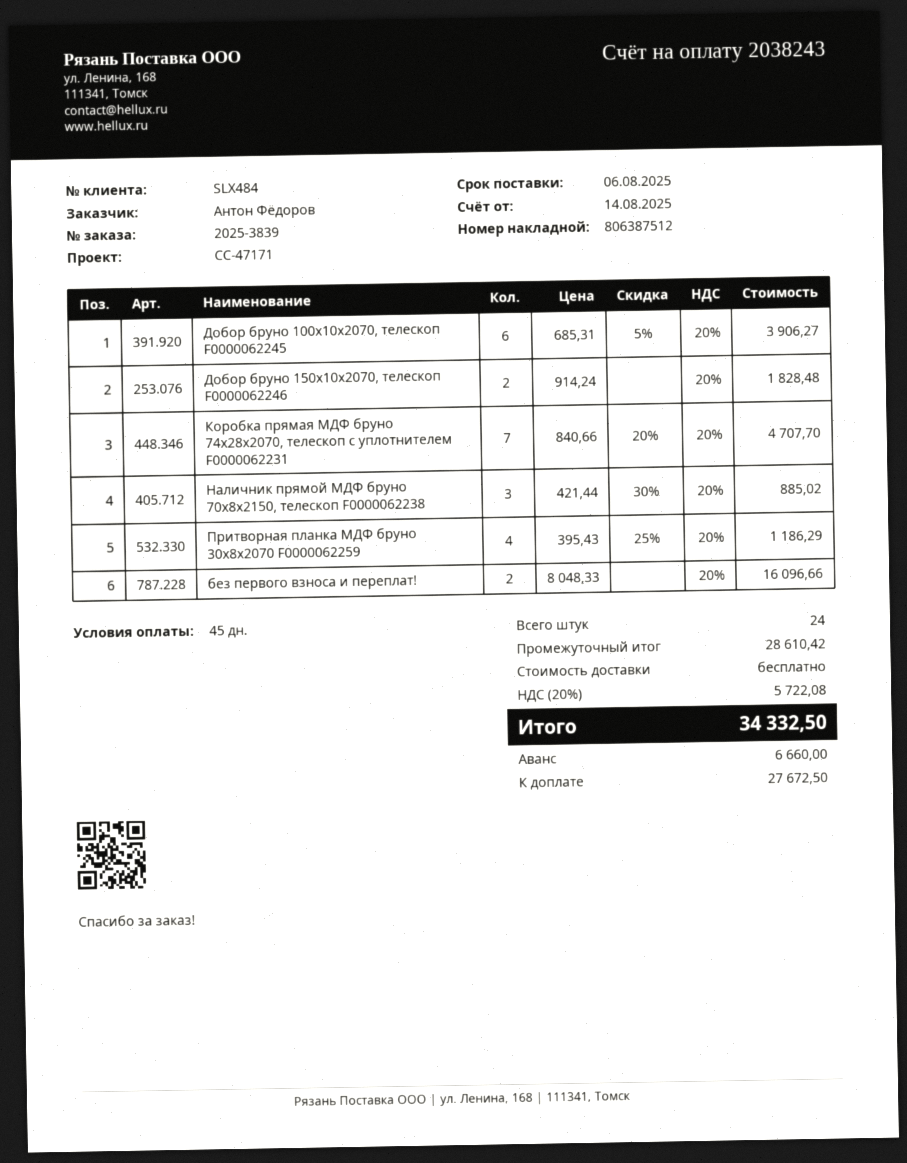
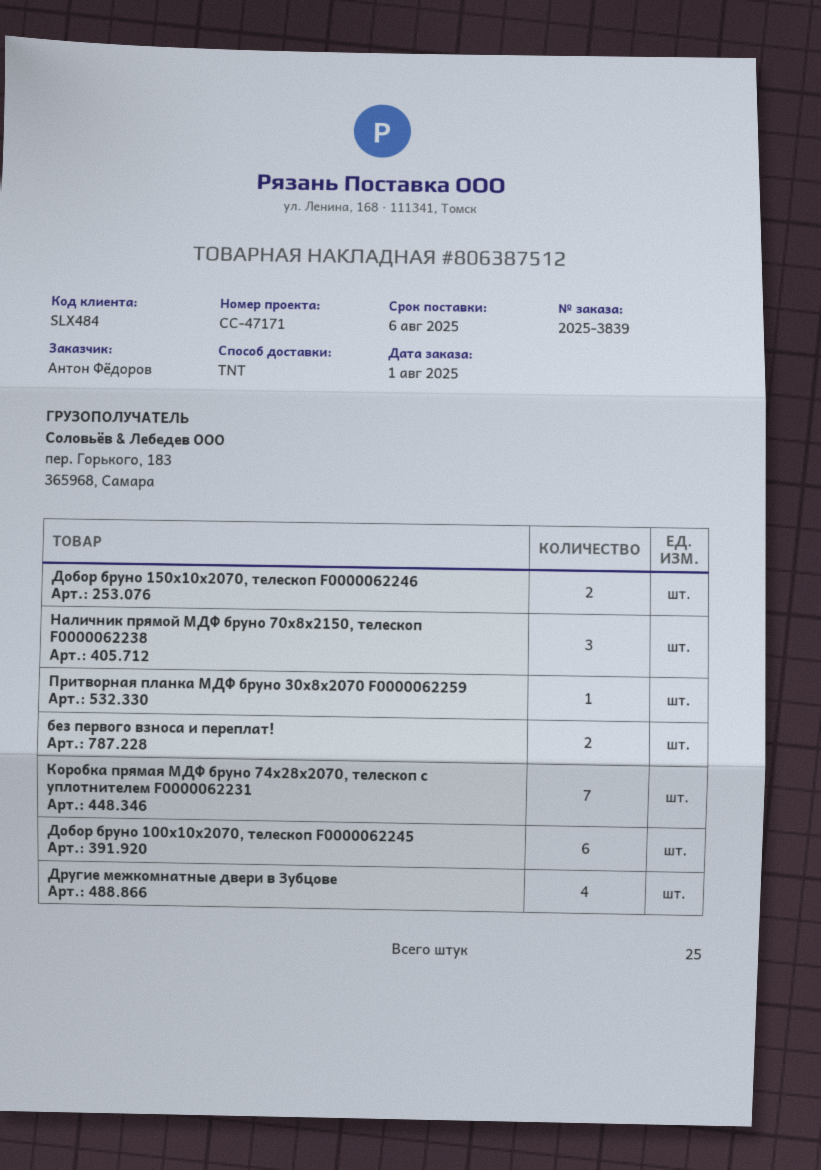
Притворная планка МДФ бруно 30x8x2070 F0000062259: 4 -> 1
Другие межкомнатные двери в Зубцове: none -> 4
total quantity: 24 -> 25

